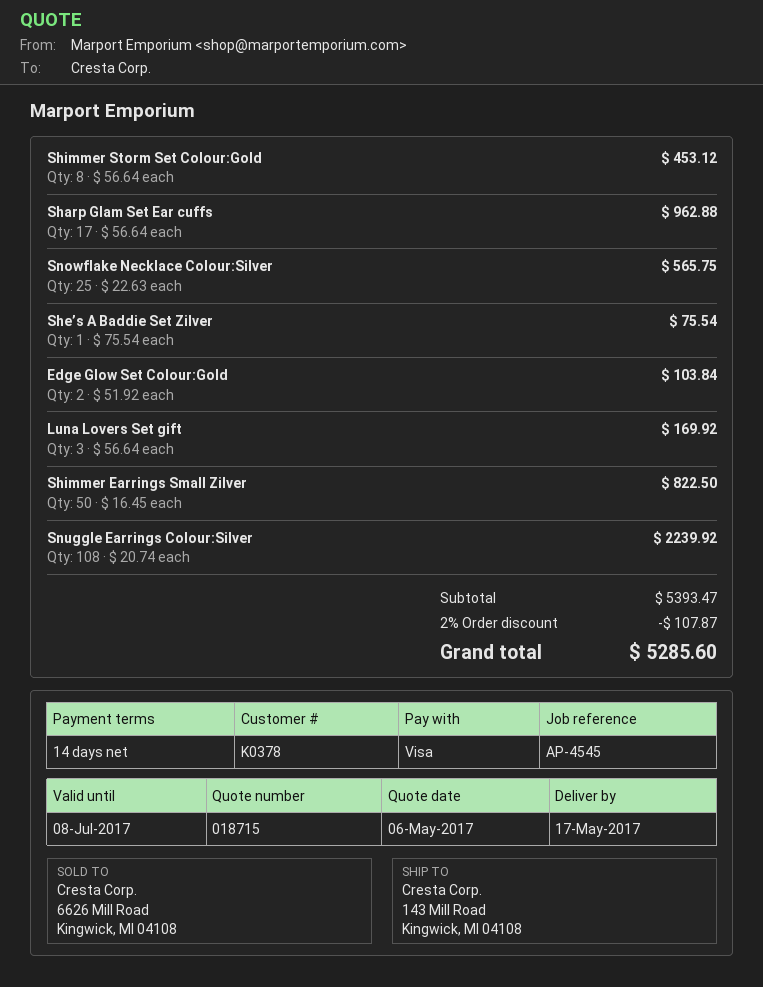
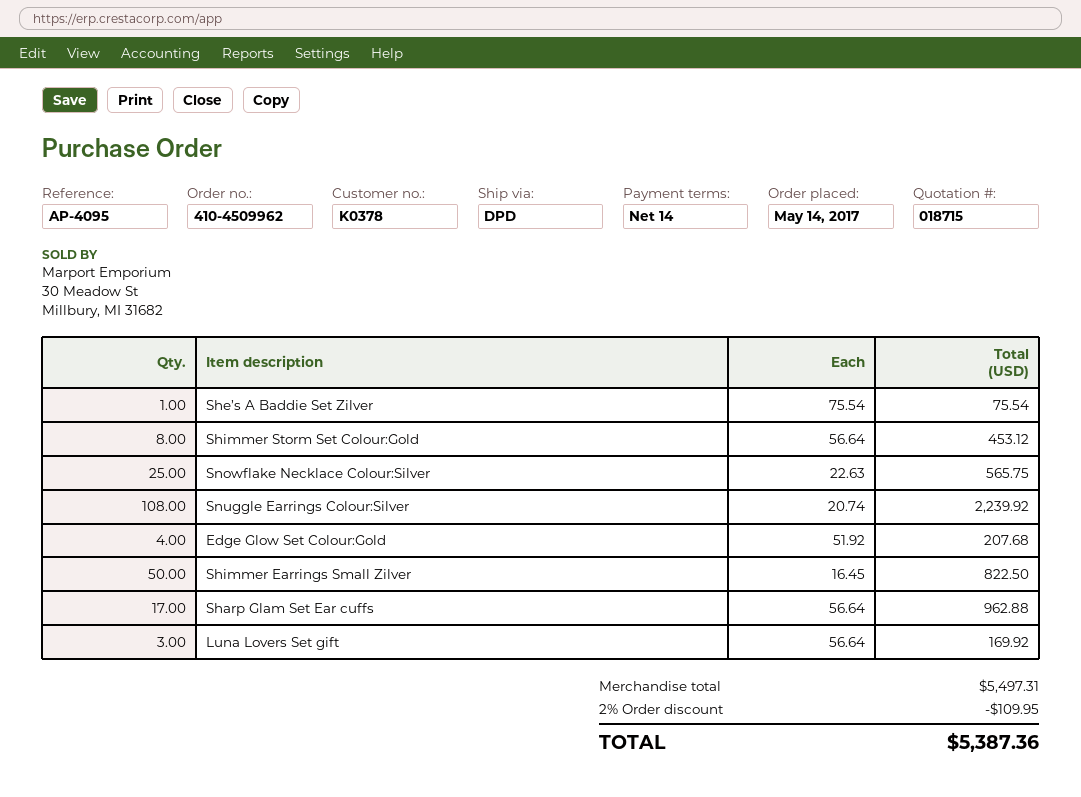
reference: AP-4545 -> AP-4095
Edge Glow Set Colour:Gold: 2 x 51.92 = 103.84 -> 4 x 51.92 = 207.68
subtotal: 5393.47 -> 5497.31
discount: 2% = 107.87 -> 2% = 109.95
total: 5285.60 -> 5387.36

